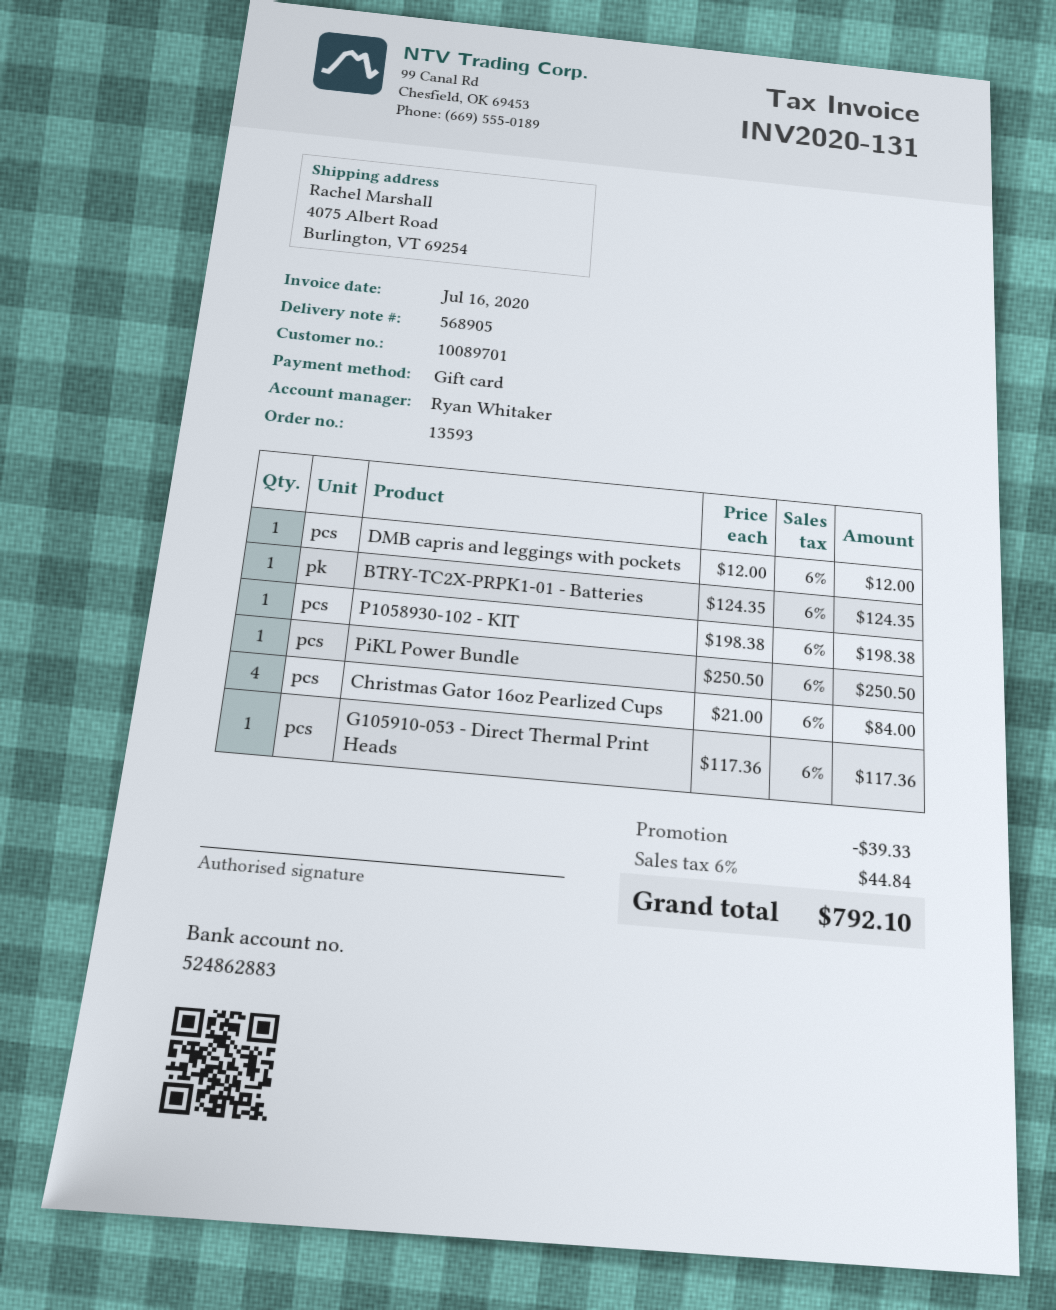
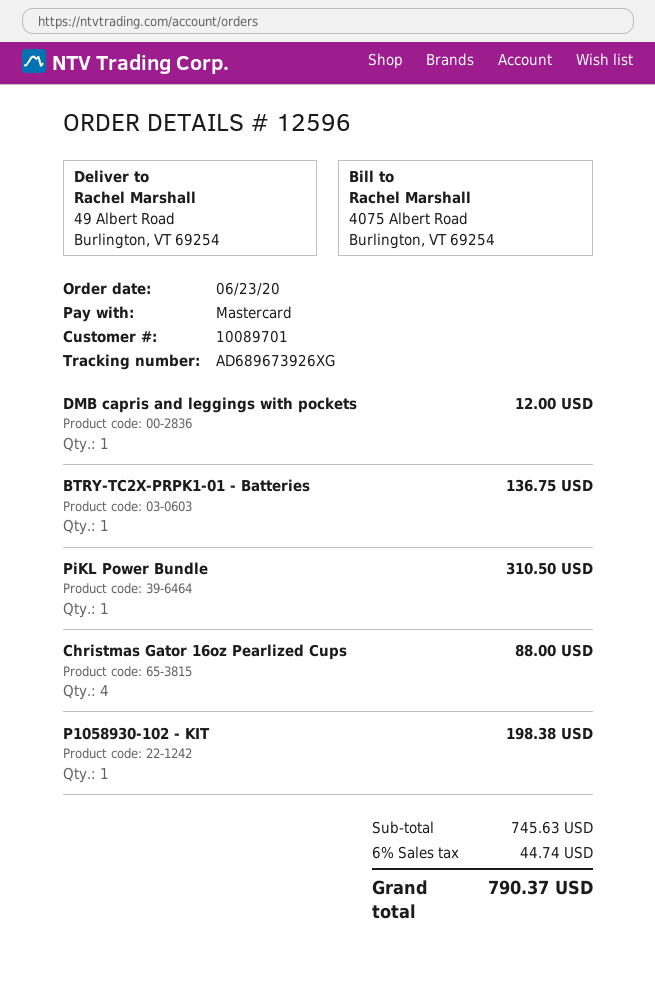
order number: 13593 -> 12596
payment method: gift card -> Mastercard
ship to: 4075 Albert Road, Burlington, VT 69254 -> 49 Albert Road, Burlington, VT 69254
BTRY-TC2X-PRPK1-01 - Batteries: 1 for 124.35 -> 1 for 136.75
PiKL Power Bundle: 1 for 250.50 -> 1 for 310.50
Christmas Gator 16oz Pearlized Cups: 4 for 84.00 -> 4 for 88.00
G105910-053 - Direct Thermal Print Heads: 1 for 117.36 -> none
discount: 39.33 -> none
tax: 6% = 44.84 -> 6% = 44.74
total: 792.10 -> 790.37

